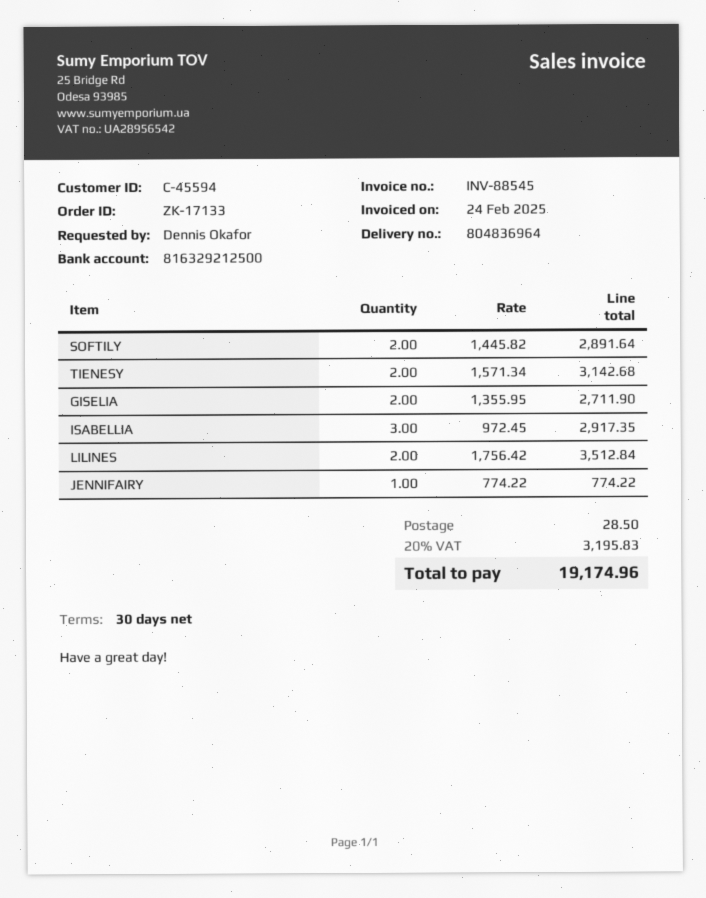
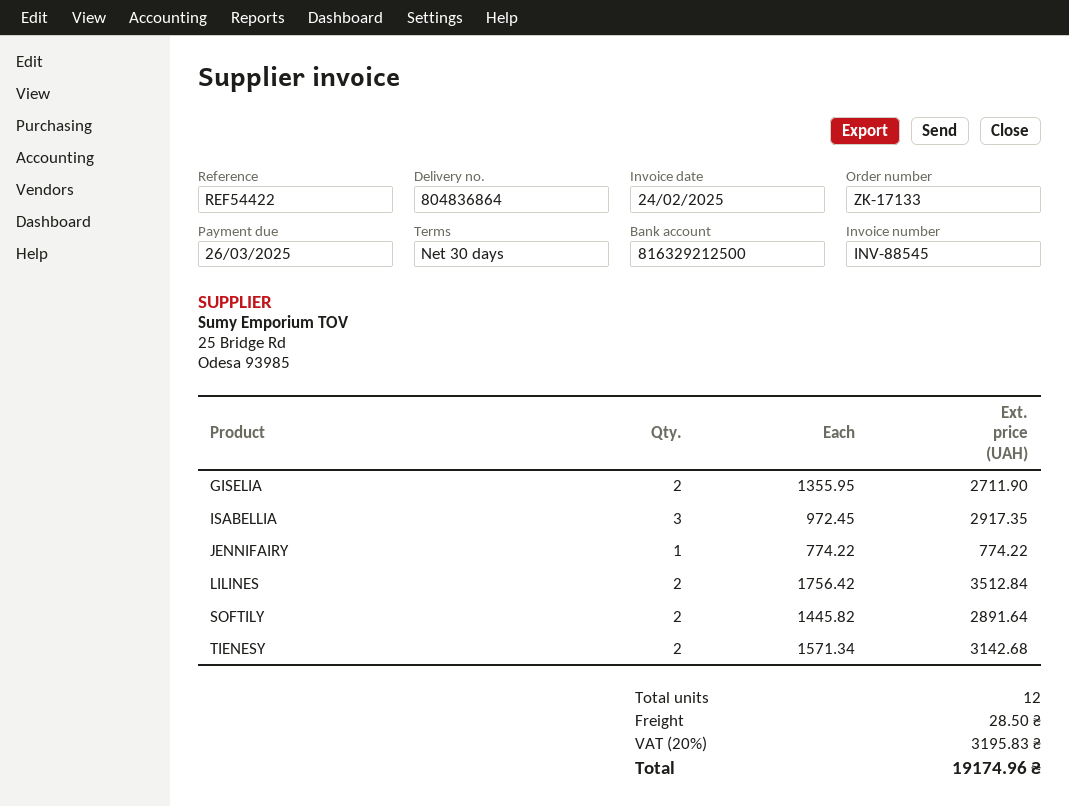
delivery note number: 804836964 -> 804836864

